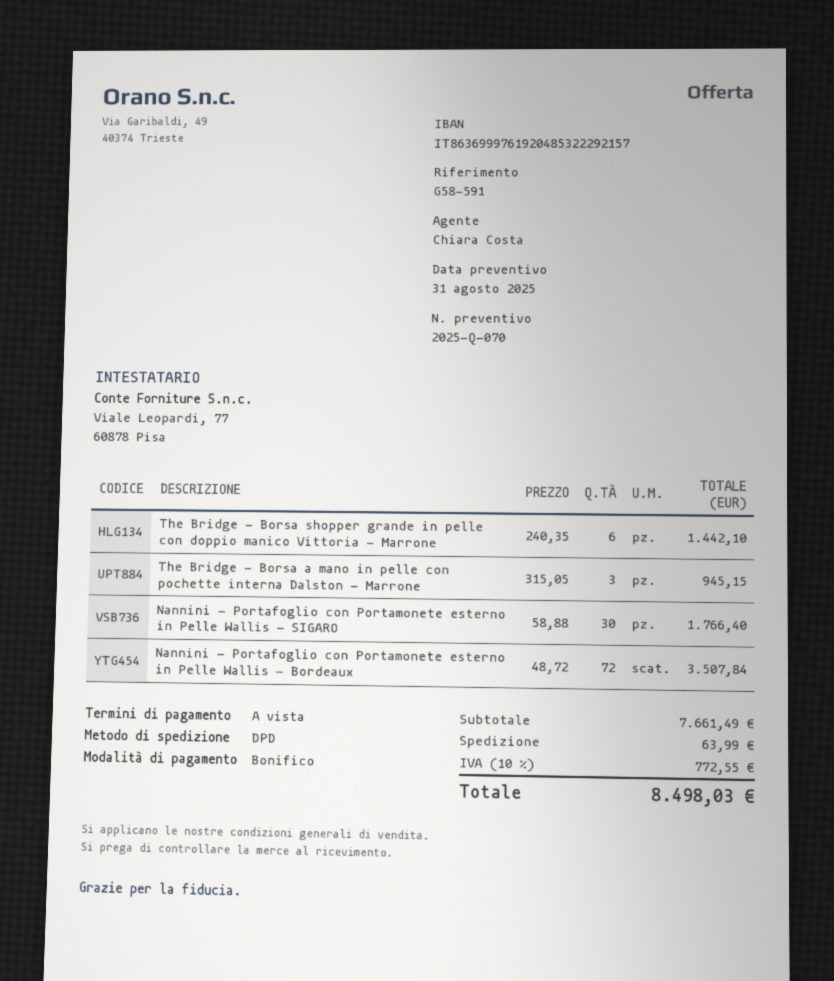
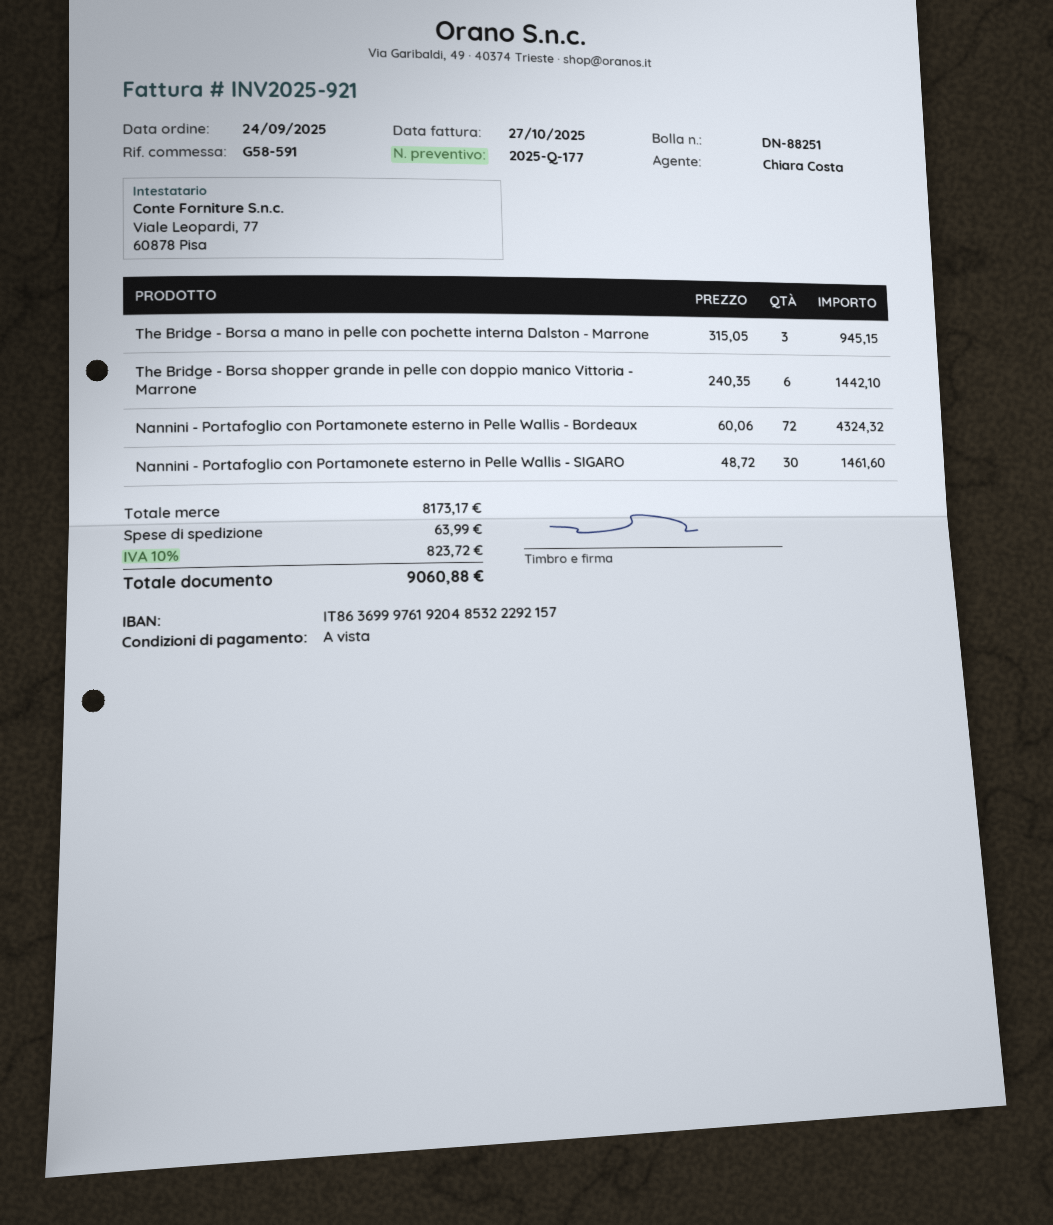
quote number: 2025-Q-070 -> 2025-Q-177
Nannini - Portafoglio con Portamonete esterno in Pelle Wallis - SIGARO: 30 x 58.88 = 1766.40 -> 30 x 48.72 = 1461.60
Nannini - Portafoglio con Portamonete esterno in Pelle Wallis - Bordeaux: 72 x 48.72 = 3507.84 -> 72 x 60.06 = 4324.32
subtotal: 7661.49 -> 8173.17
tax: 10% = 772.55 -> 10% = 823.72
total: 8498.03 -> 9060.88

